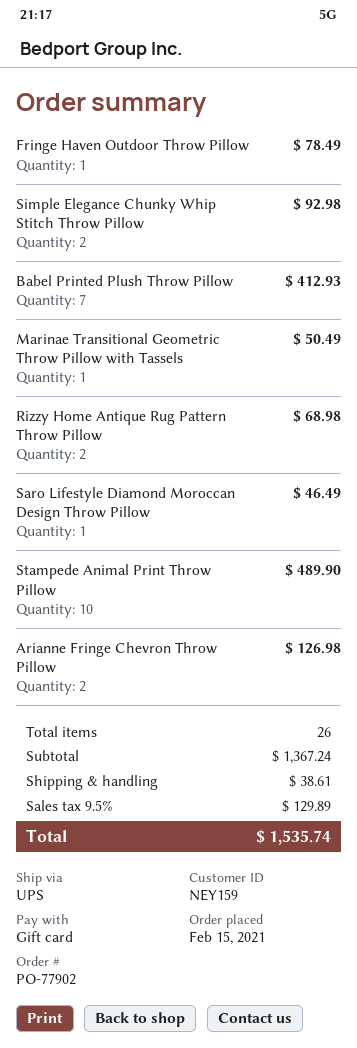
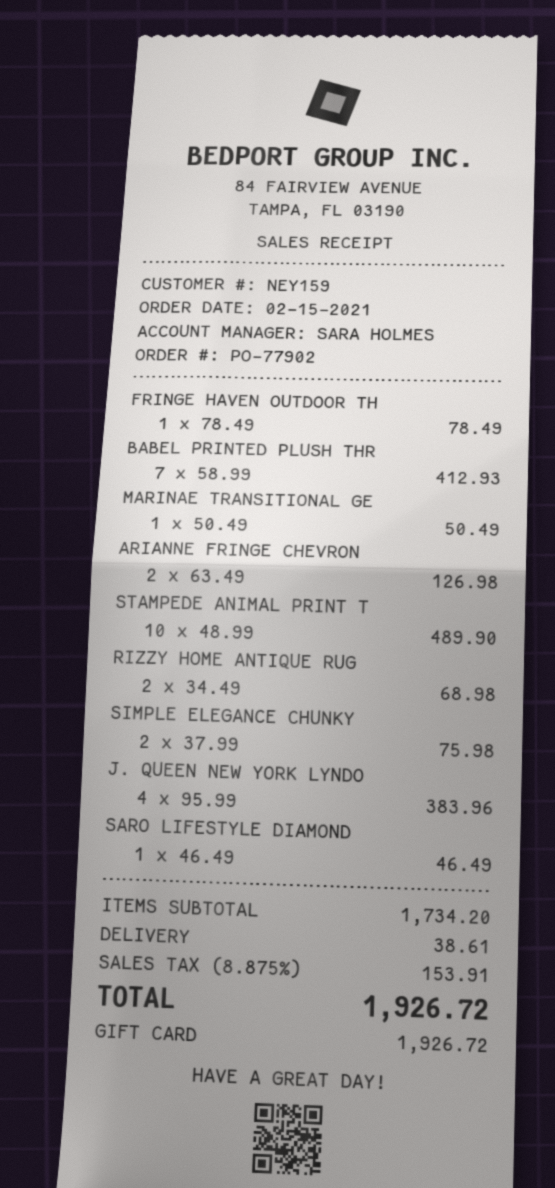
Simple Elegance Chunky Whip Stitch Throw Pillow: 2 for 92.98 -> 2 for 75.98
J. QUEEN NEW YORK LYNDO: none -> 4 for 383.96
subtotal: 1367.24 -> 1734.20
tax: 9.5% = 129.89 -> 8.875% = 153.91
total: 1535.74 -> 1926.72

